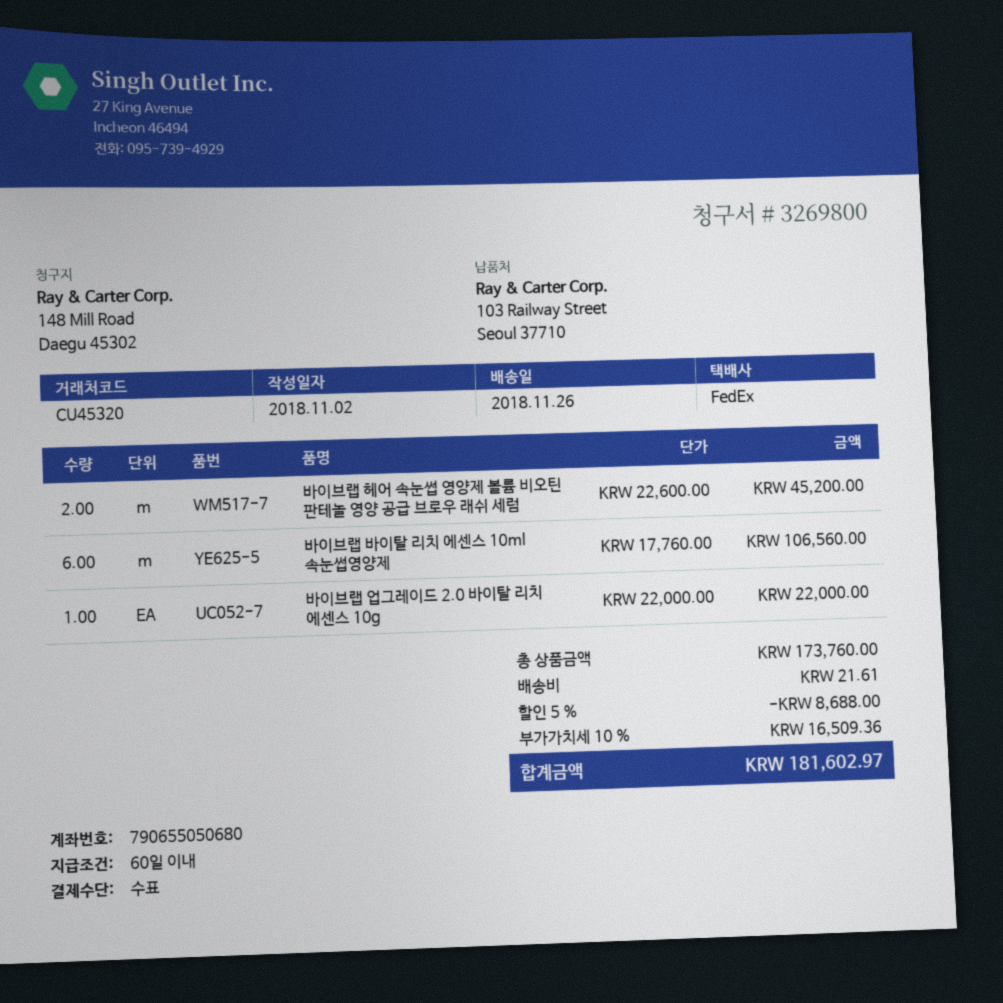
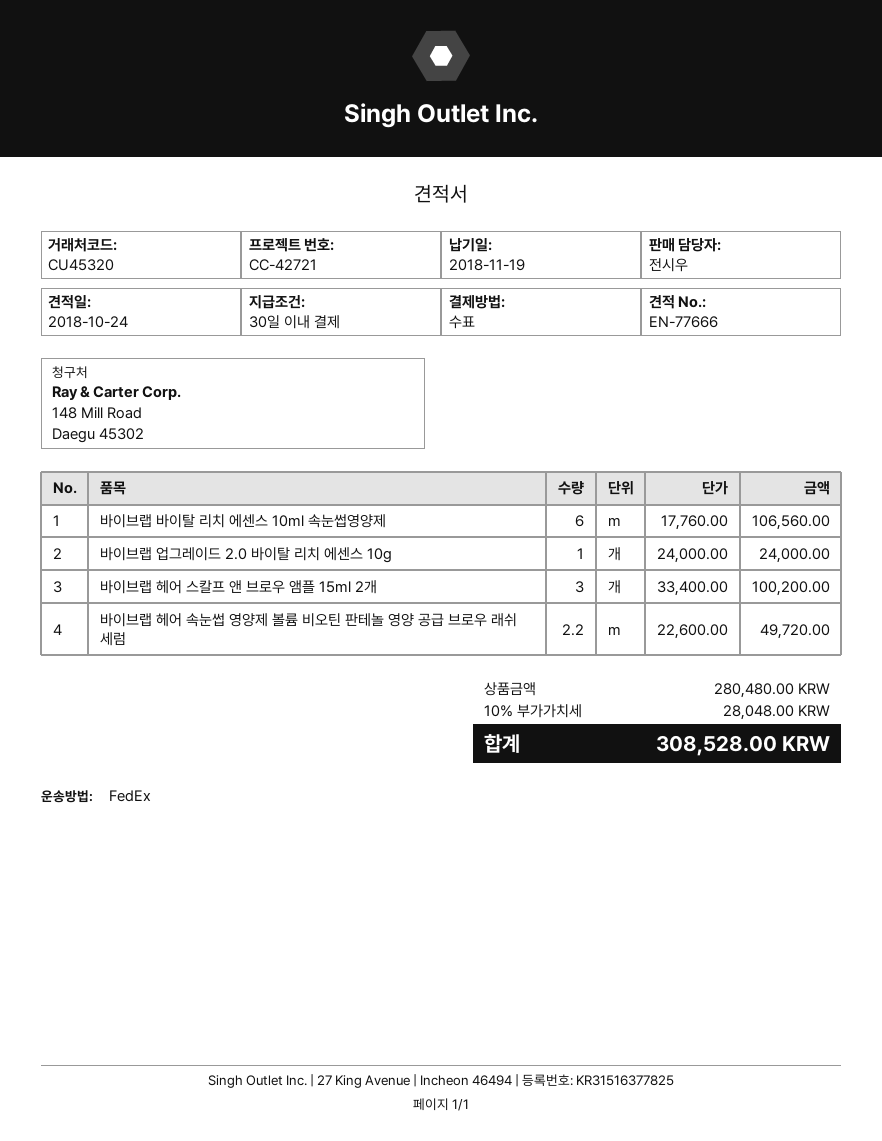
delivery date: 2018-11-26 -> 2018-11-19
payment terms: 60 days -> 30 days
바이브랩 헤어 속눈썹 영양제 볼륨 비오틴 판테놀 영양 공급 브로우 래쉬 세럼: 2 x 22600.00 = 45200.00 -> 2.2 x 22600.00 = 49720.00
바이브랩 업그레이드 2.0 바이탈 리치 에센스 10g: 1 x 22000.00 = 22000.00 -> 1 x 24000.00 = 24000.00
바이브랩 헤어 스칼프 앤 브로우 앰플 15ml 2개: none -> 3 x 33400.00 = 100200.00
subtotal: 173760.00 -> 280480.00
discount: 5% = 8688.00 -> none
shipping: 21.61 -> none
tax: 10% = 16509.36 -> 10% = 28048.00
total: 181602.97 -> 308528.00

